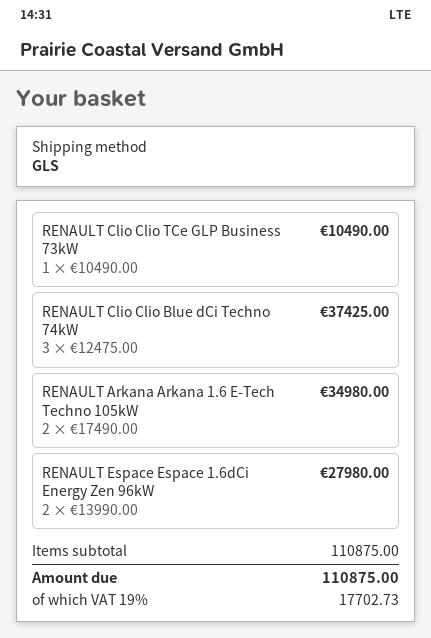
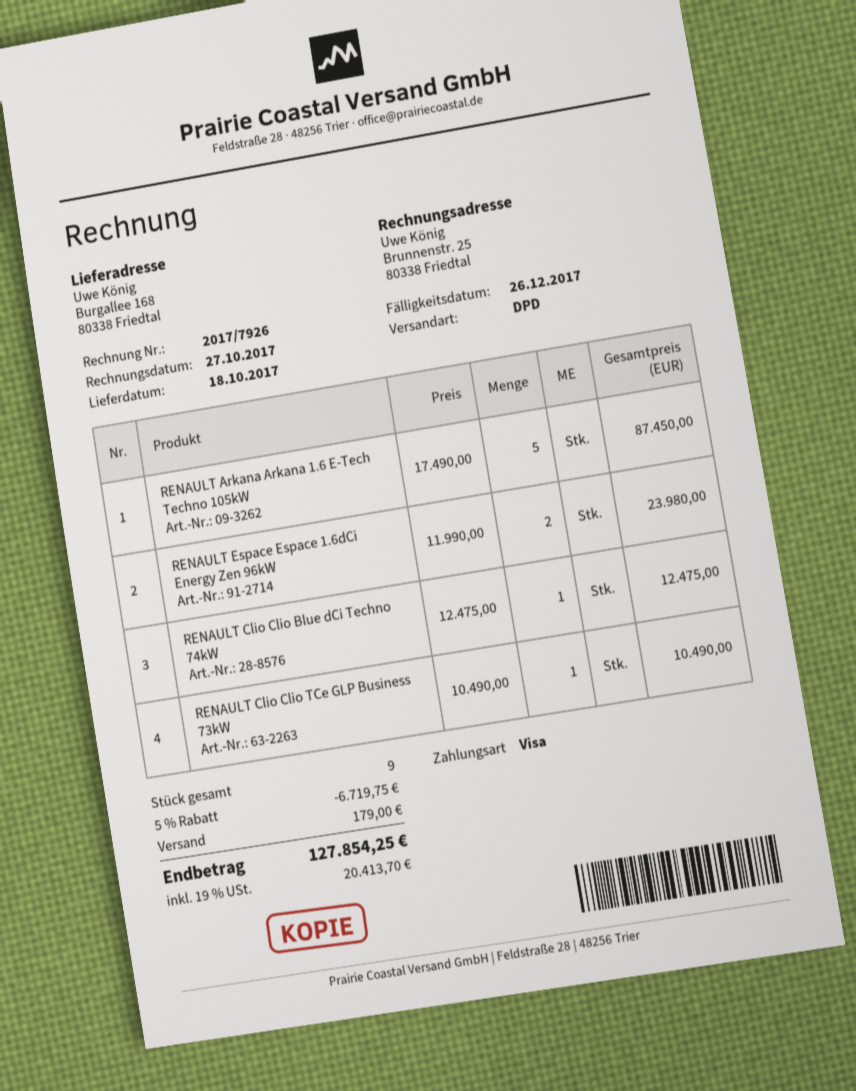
shipping method: GLS -> DPD
RENAULT Clio Clio Blue dCi Techno 74kW: 3 x 12475.00 = 37425.00 -> 1 x 12475.00 = 12475.00
RENAULT Arkana Arkana 1.6 E-Tech Techno 105kW: 2 x 17490.00 = 34980.00 -> 5 x 17490.00 = 87450.00
RENAULT Espace Espace 1.6dCi Energy Zen 96kW: 2 x 13990.00 = 27980.00 -> 2 x 11990.00 = 23980.00
discount: none -> 5% = 6719.75
shipping: none -> 179.00
tax: 19% = 17702.73 -> 19% = 20413.70
total: 110875.00 -> 127854.25

